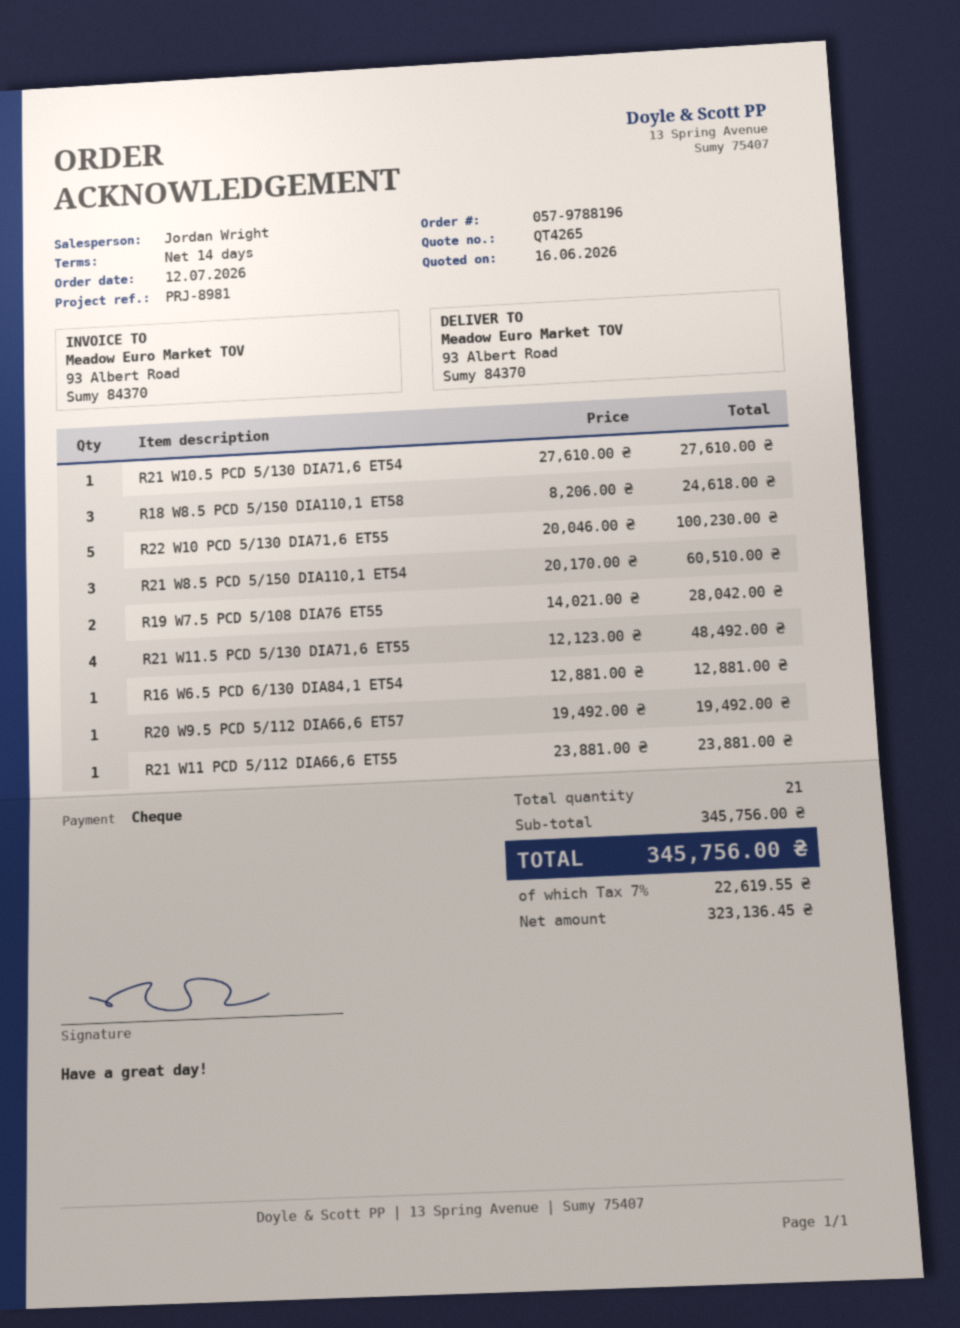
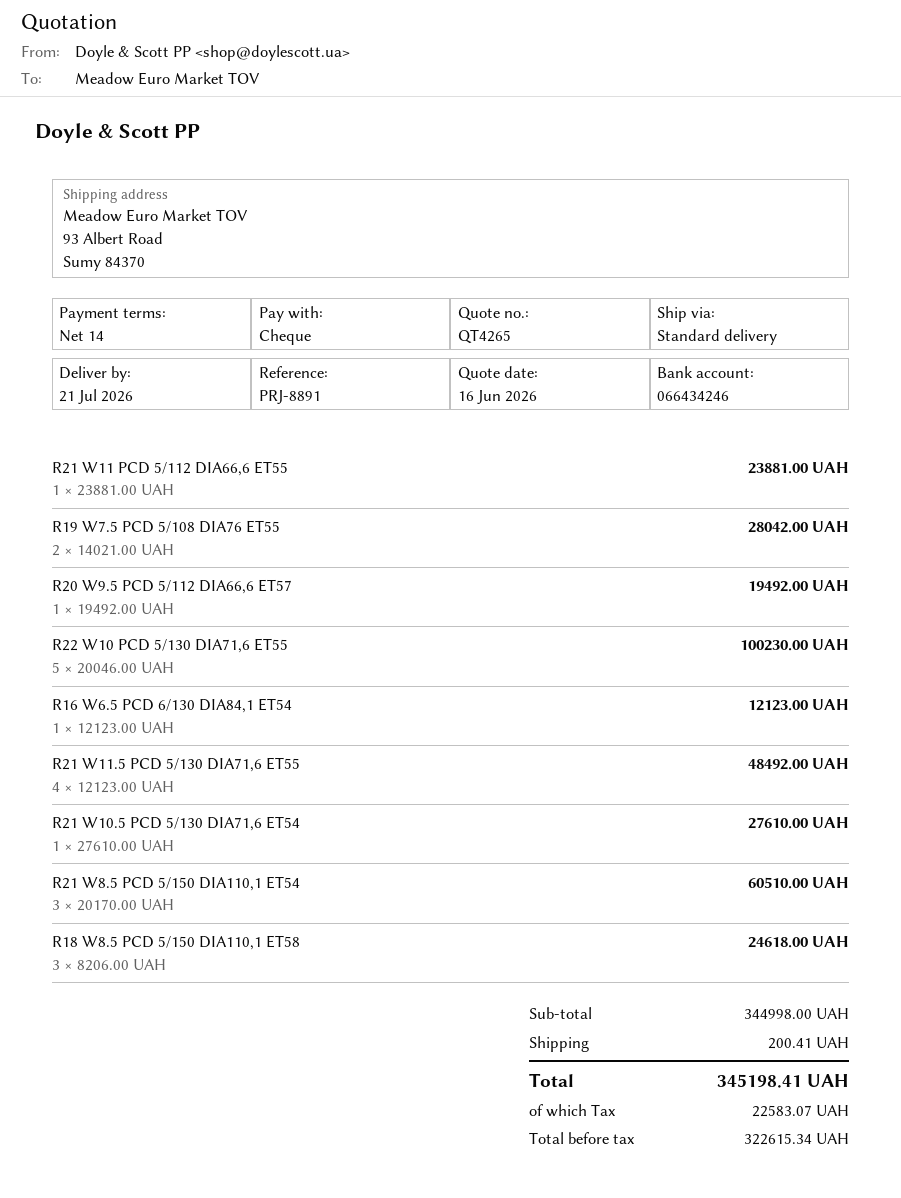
reference: PRJ-8981 -> PRJ-8891
R16 W6.5 PCD 6/130 DIA84,1 ET54: 1 x 12881.00 = 12881.00 -> 1 x 12123.00 = 12123.00
subtotal: 345756.00 -> 344998.00
shipping: none -> 200.41
net: 323136.45 -> 322615.34
tax: 22619.55 -> 22583.07
total: 345756.00 -> 345198.41

